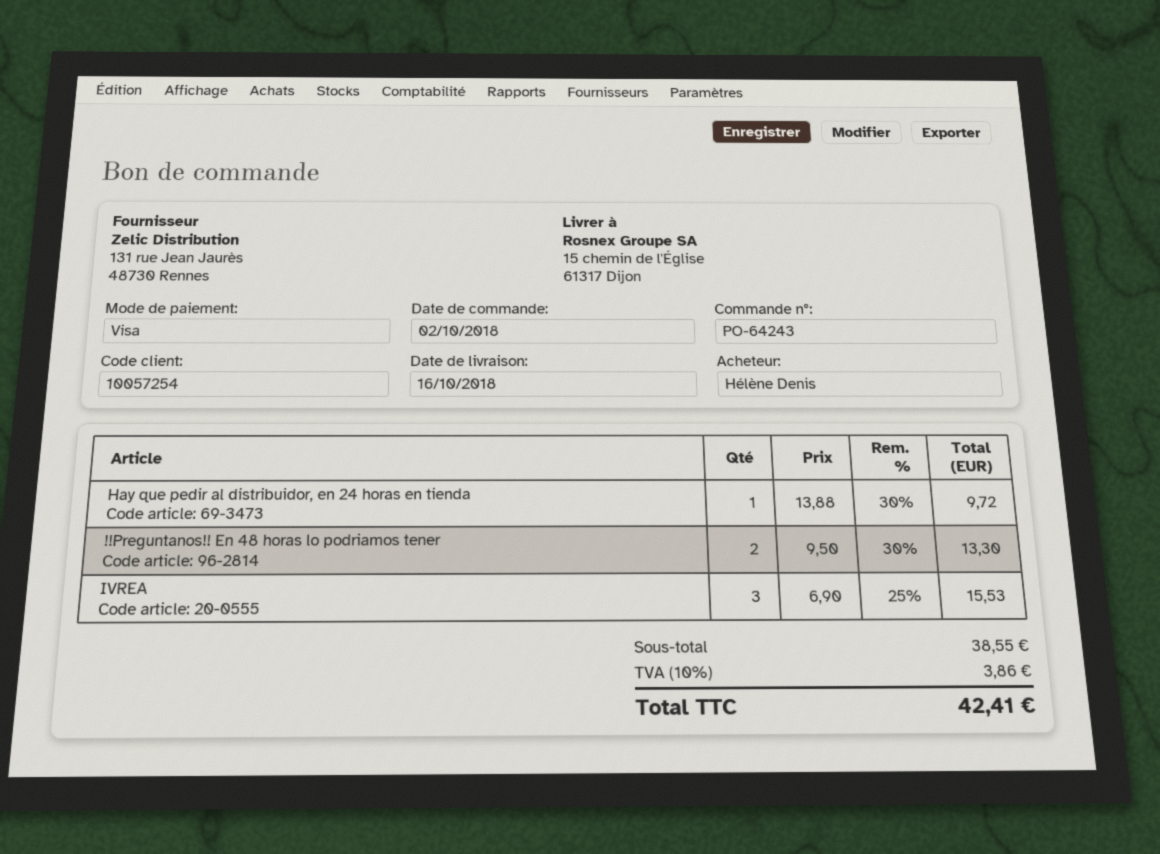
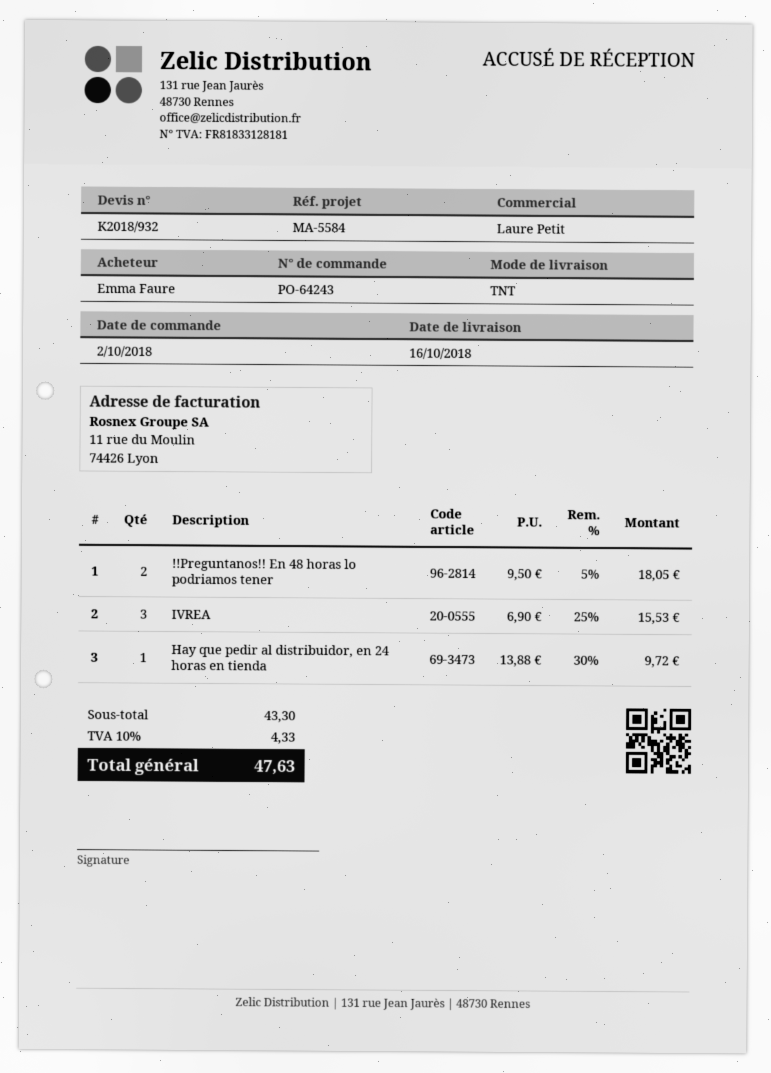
ordered by: Hélène Denis -> Emma Faure
!!Preguntanos!! En 48 horas lo podriamos tener: 2 x 9.50 - 30% = 13.30 -> 2 x 9.50 - 5% = 18.05
subtotal: 38.55 -> 43.30
tax: 10% = 3.86 -> 10% = 4.33
total: 42.41 -> 47.63

